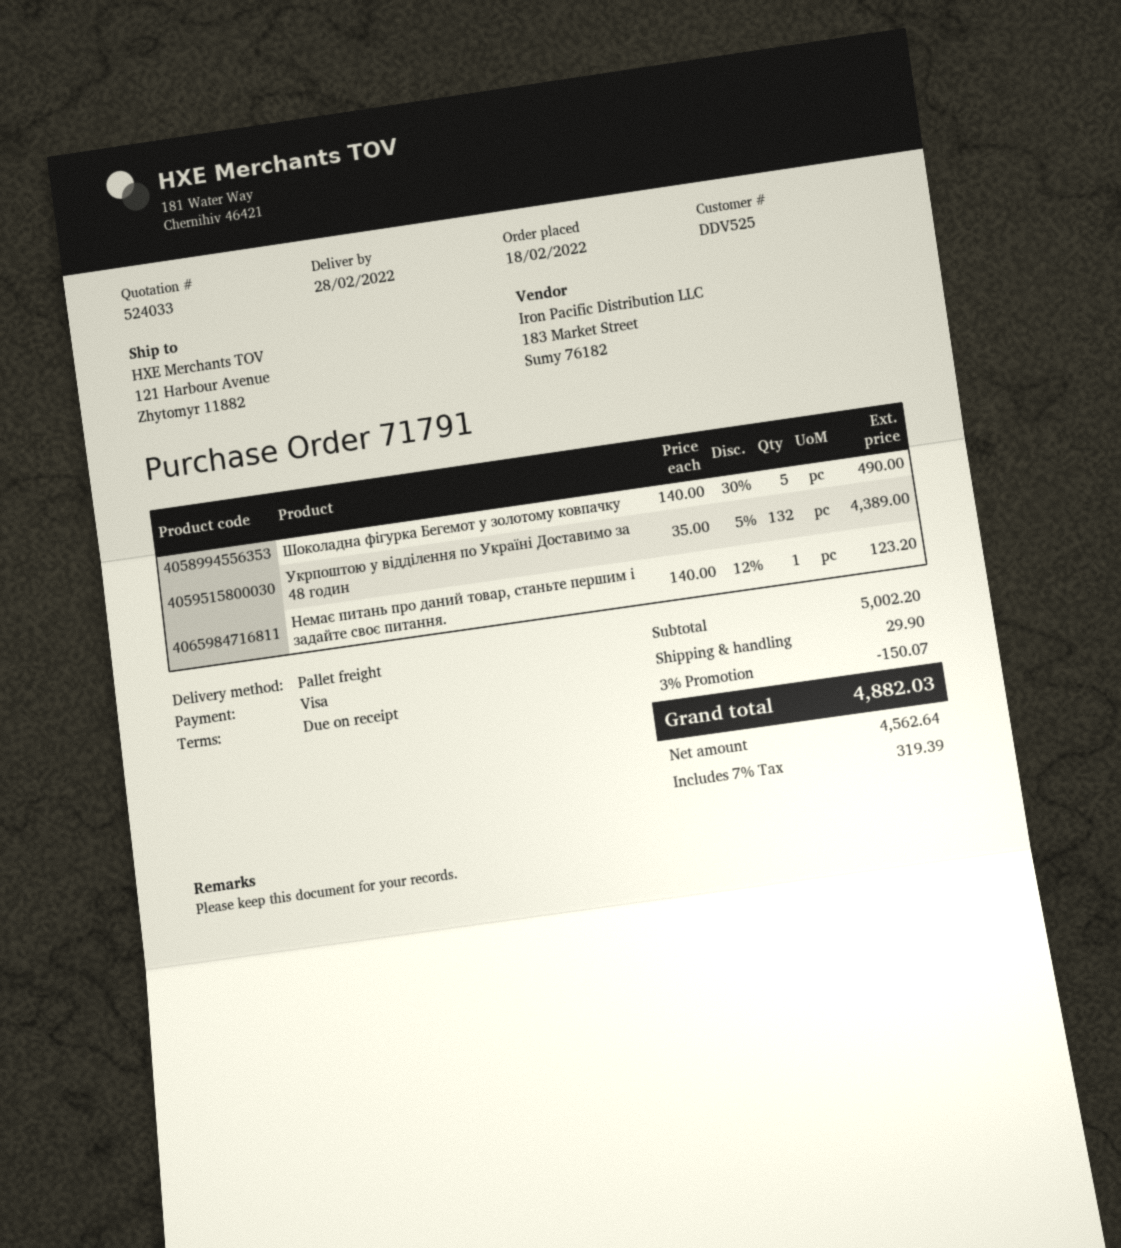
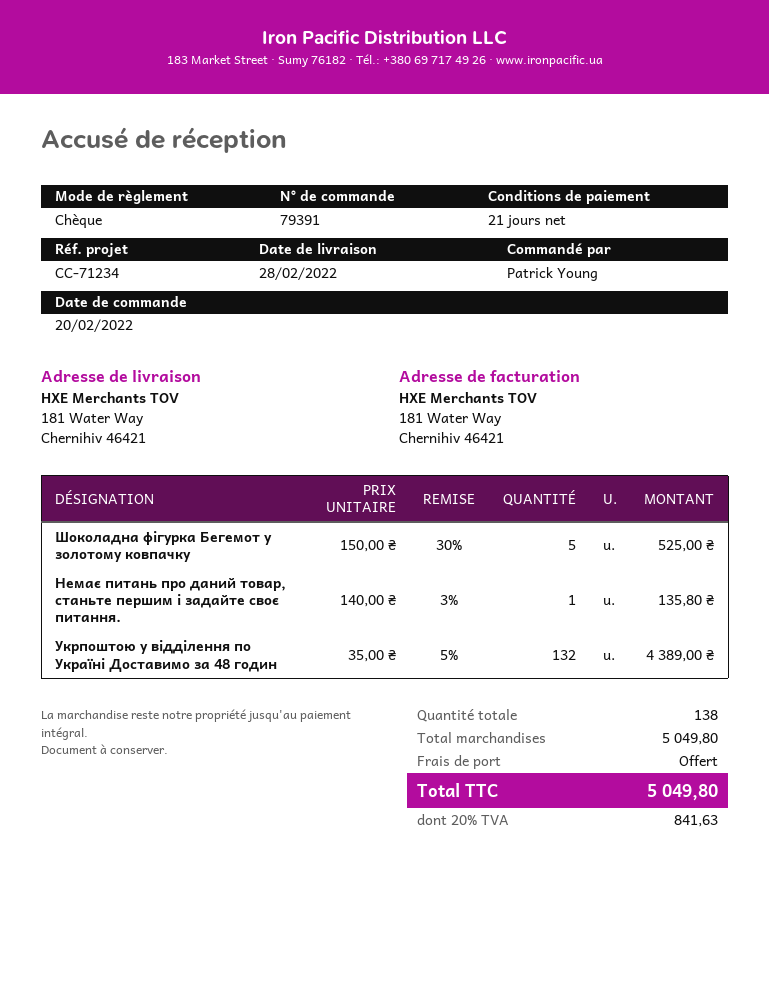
order number: 71791 -> 79391
order date: 2022-02-18 -> 2022-02-20
payment terms: on receipt -> 21 days
payment method: Visa -> cheque
ship to: 121 Harbour Avenue, Zhytomyr 11882 -> 181 Water Way, Chernihiv 46421
Шоколадна фігурка Бегемот у золотому ковпачку: 5 x 140.00 - 30% = 490.00 -> 5 x 150.00 - 30% = 525.00
Немає питань про даний товар, станьте першим і задайте своє питання.: 1 x 140.00 - 12% = 123.20 -> 1 x 140.00 - 3% = 135.80
subtotal: 5002.20 -> 5049.80
discount: 3% = 150.07 -> none
shipping: 29.90 -> 0.00
tax: 7% = 319.39 -> 20% = 841.63
total: 4882.03 -> 5049.80

